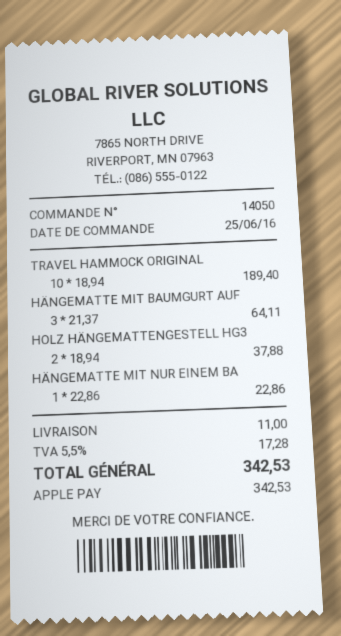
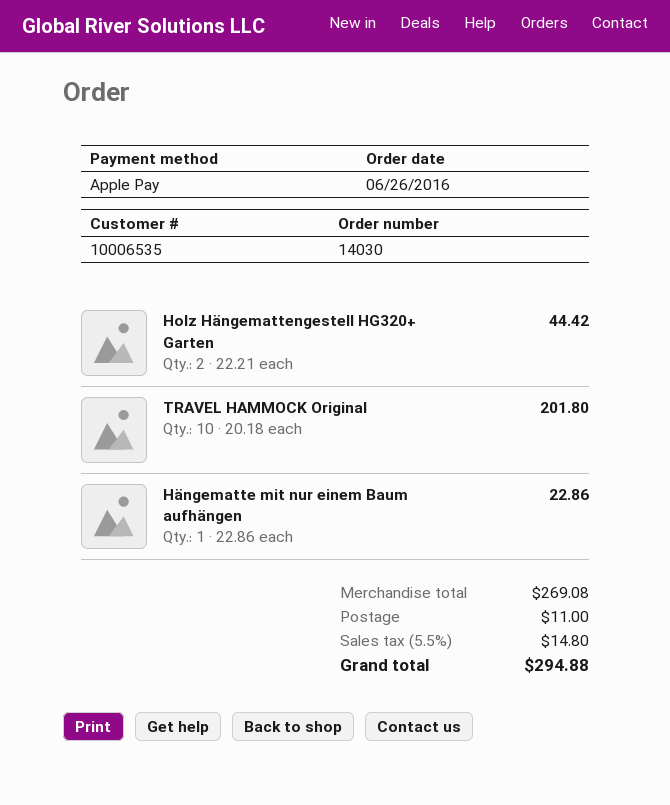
order number: 14050 -> 14030
order date: 2016-06-25 -> 2016-06-26
TRAVEL HAMMOCK ORIGINAL: 10 x 18.94 = 189.40 -> 10 x 20.18 = 201.80
HÄNGEMATTE MIT BAUMGURT AUF: 3 x 21.37 = 64.11 -> none
HOLZ HÄNGEMATTENGESTELL HG3: 2 x 18.94 = 37.88 -> 2 x 22.21 = 44.42
tax: 5.5% = 17.28 -> 5.5% = 14.80
total: 342.53 -> 294.88

